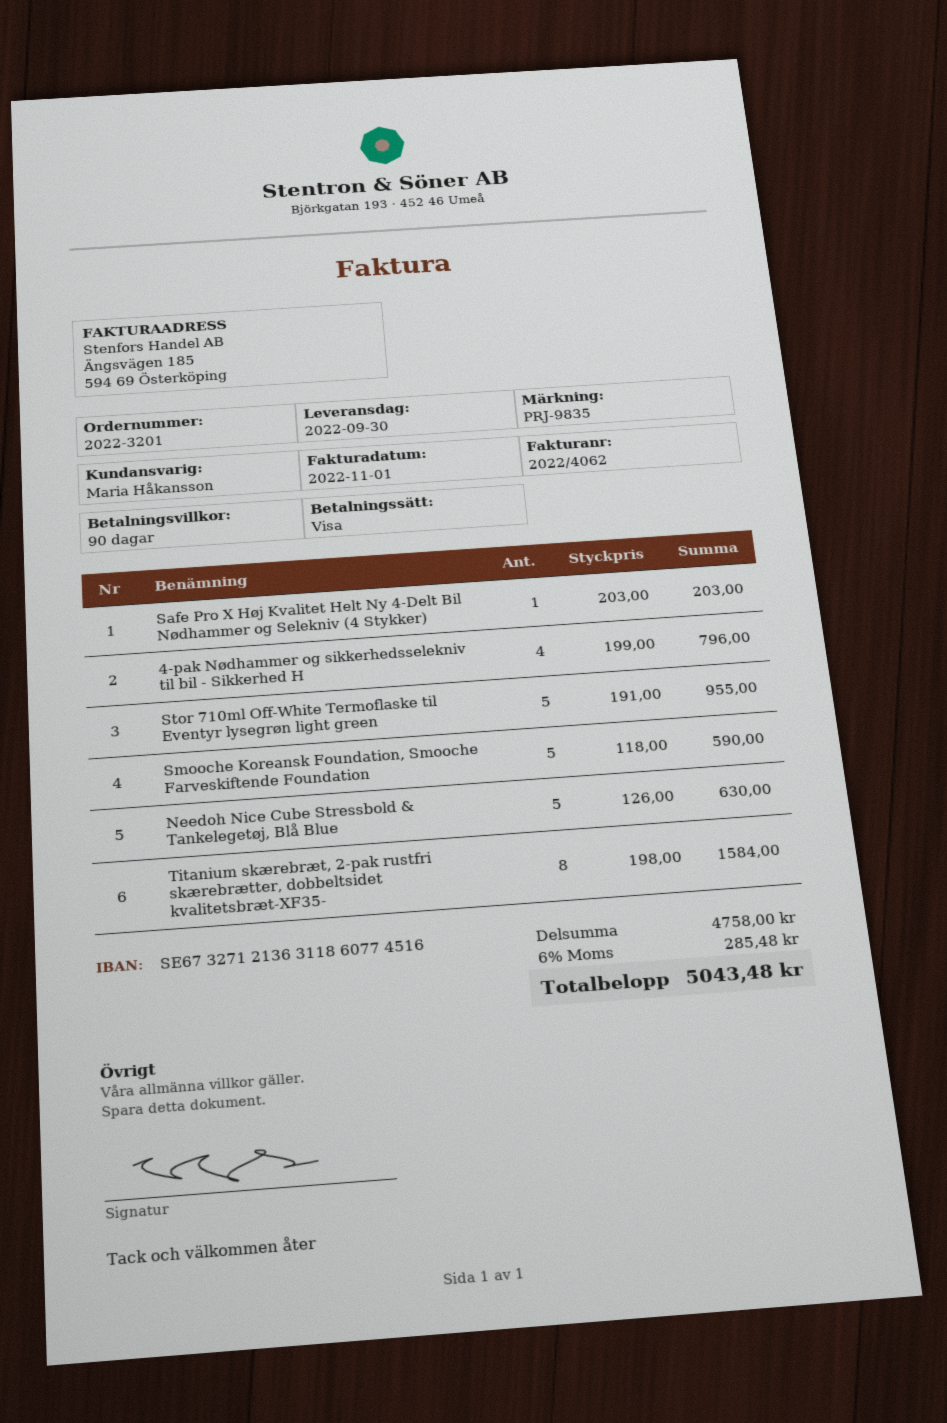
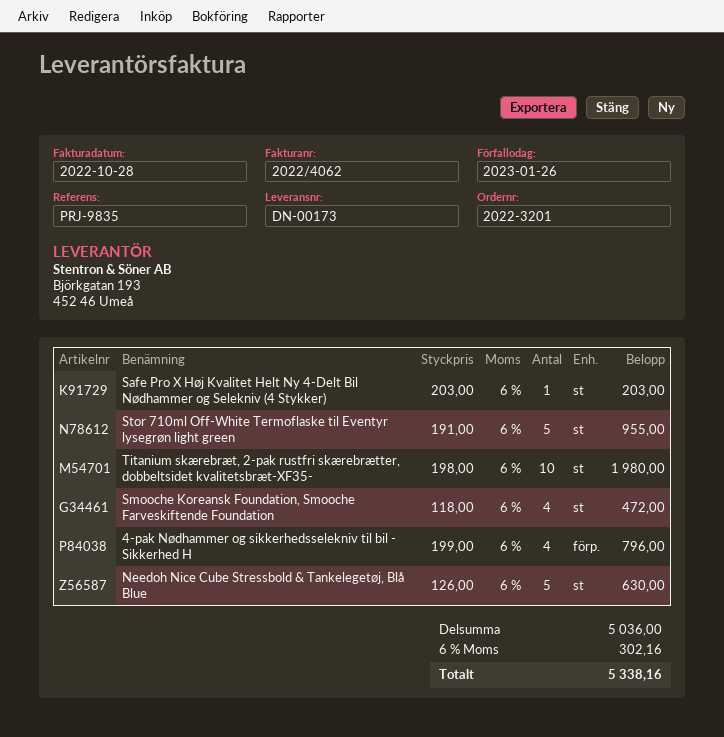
invoice date: 2022-11-01 -> 2022-10-28
Smooche Koreansk Foundation, Smooche Farveskiftende Foundation: 5 x 118.00 = 590.00 -> 4 x 118.00 = 472.00
Titanium skærebræt, 2-pak rustfri skærebrætter, dobbeltsidet kvalitetsbræt-XF35-: 8 x 198.00 = 1584.00 -> 10 x 198.00 = 1980.00
subtotal: 4758.00 -> 5036.00
tax: 6% = 285.48 -> 6% = 302.16
total: 5043.48 -> 5338.16

